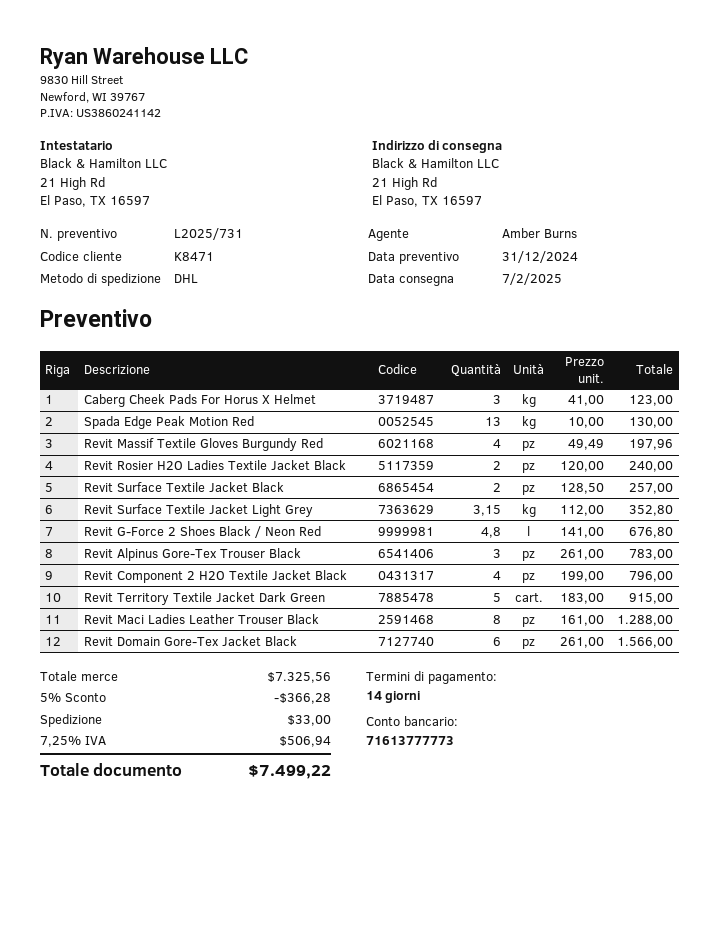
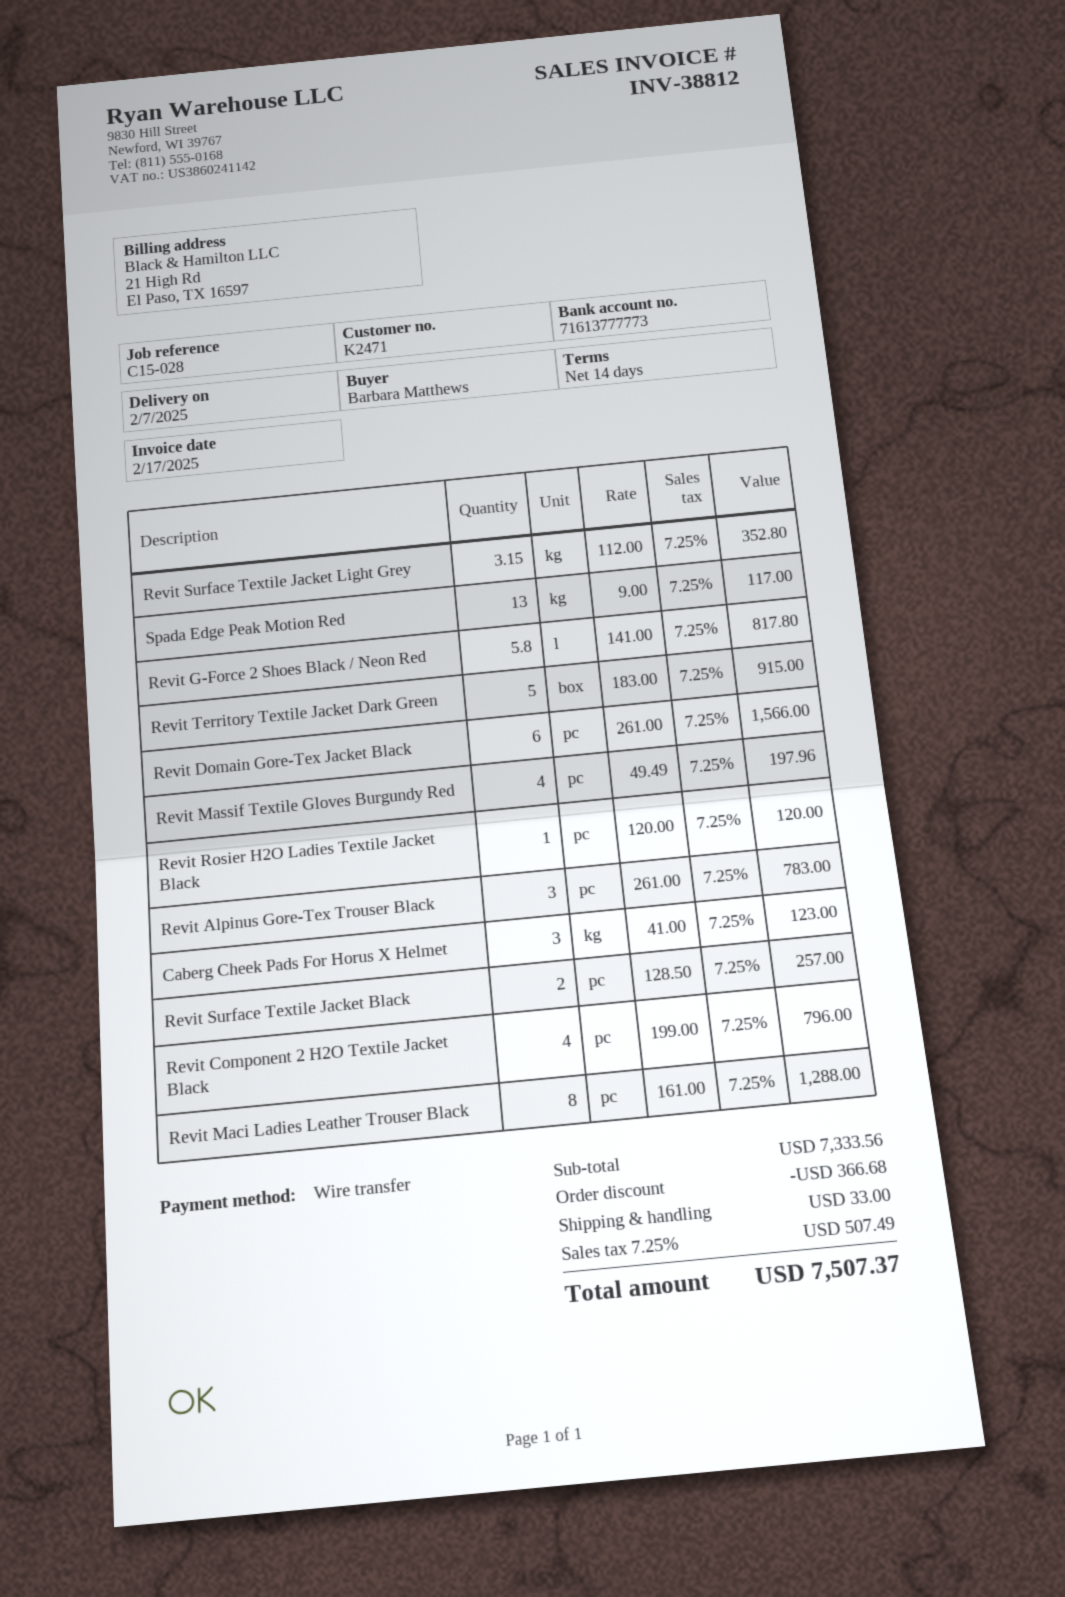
customer number: K8471 -> K2471
Spada Edge Peak Motion Red: 13 x 10.00 = 130.00 -> 13 x 9.00 = 117.00
Revit Rosier H2O Ladies Textile Jacket Black: 2 x 120.00 = 240.00 -> 1 x 120.00 = 120.00
Revit G-Force 2 Shoes Black / Neon Red: 4.8 x 141.00 = 676.80 -> 5.8 x 141.00 = 817.80
subtotal: 7325.56 -> 7333.56
discount: 366.28 -> 366.68
tax: 7.25% = 506.94 -> 7.25% = 507.49
total: 7499.22 -> 7507.37

